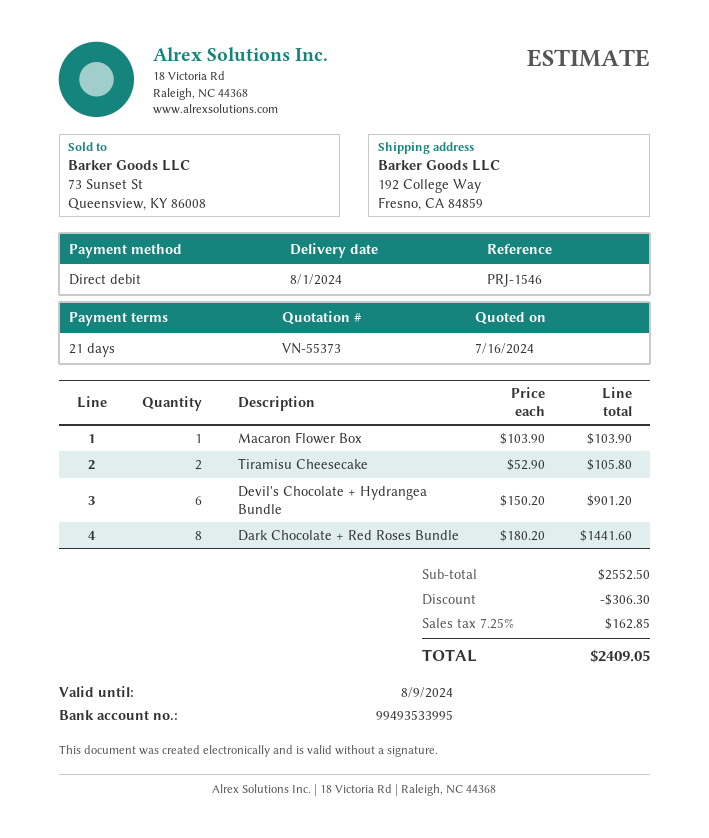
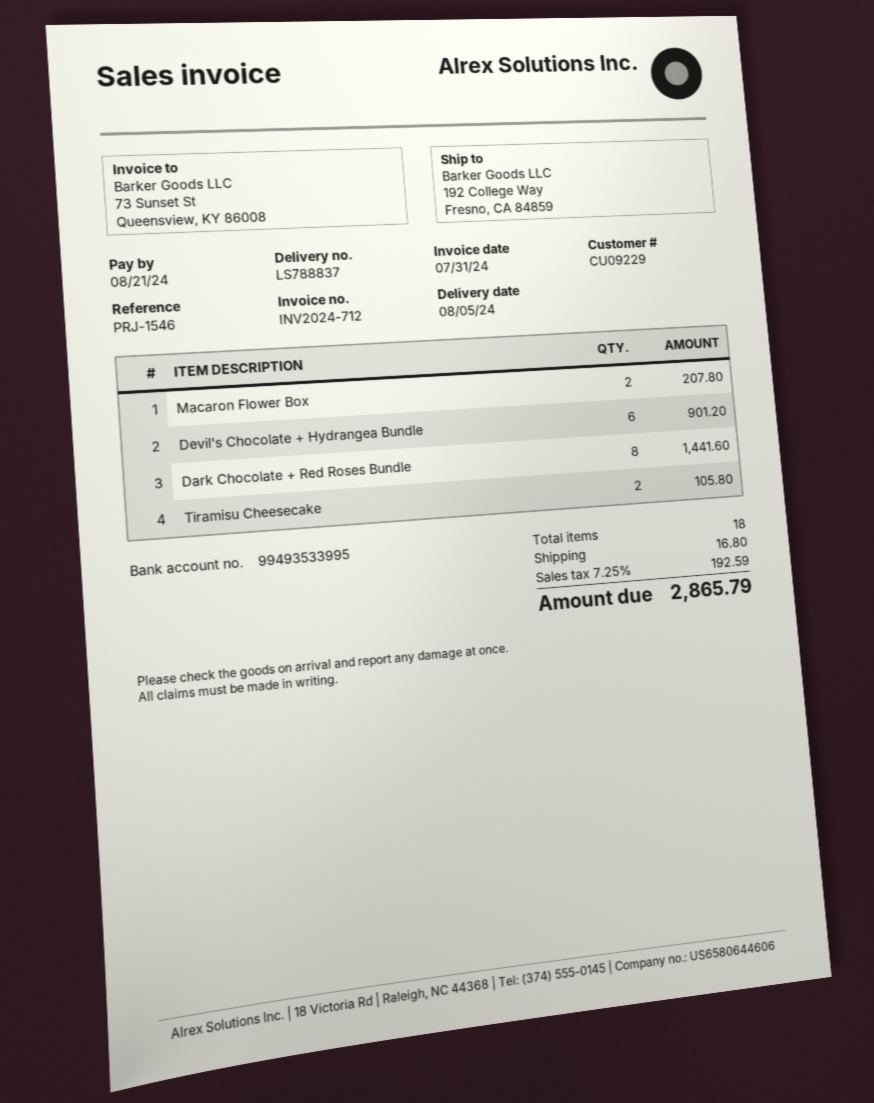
delivery date: 2024-08-01 -> 2024-08-05
Macaron Flower Box: 1 for 103.90 -> 2 for 207.80
discount: 306.30 -> none
shipping: none -> 16.80
tax: 7.25% = 162.85 -> 7.25% = 192.59
total: 2409.05 -> 2865.79

